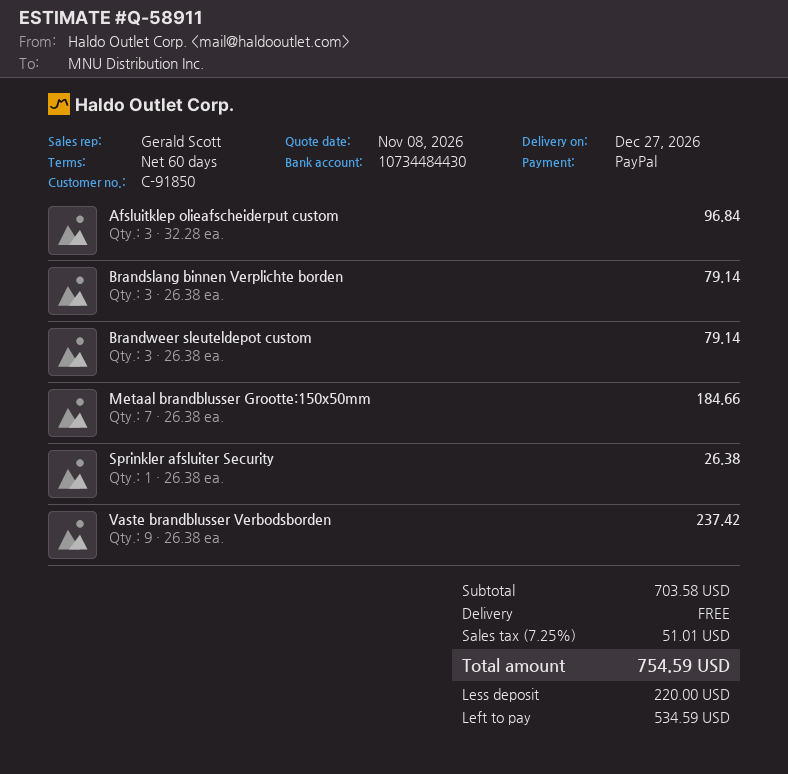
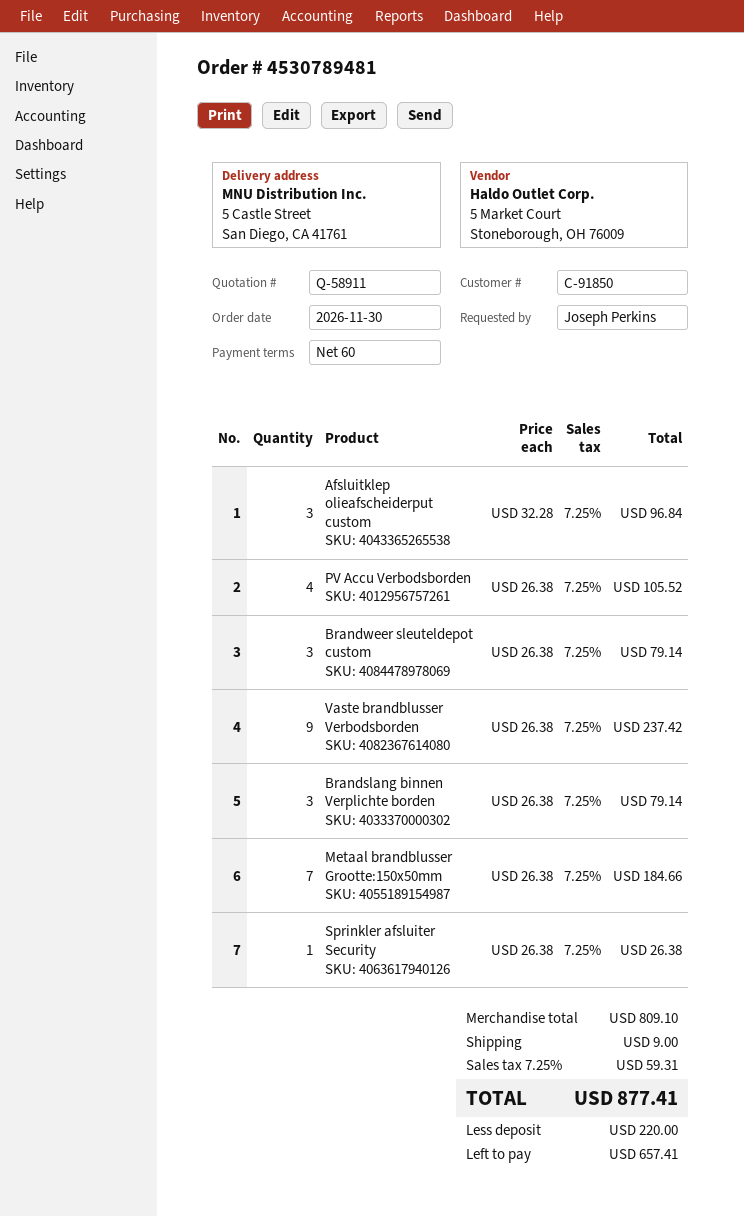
PV Accu Verbodsborden: none -> 4 x 26.38 = 105.52
subtotal: 703.58 -> 809.10
shipping: 0.00 -> 9.00
tax: 7.25% = 51.01 -> 7.25% = 59.31
total: 754.59 -> 877.41
balance: 534.59 -> 657.41

